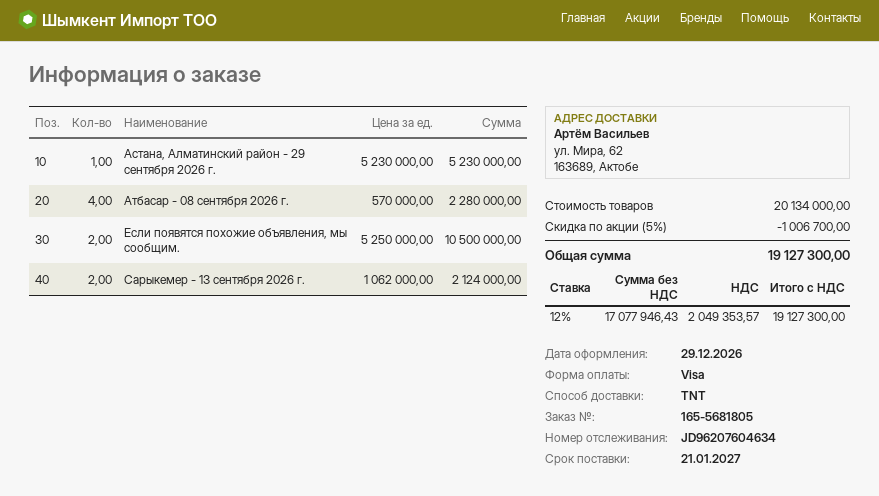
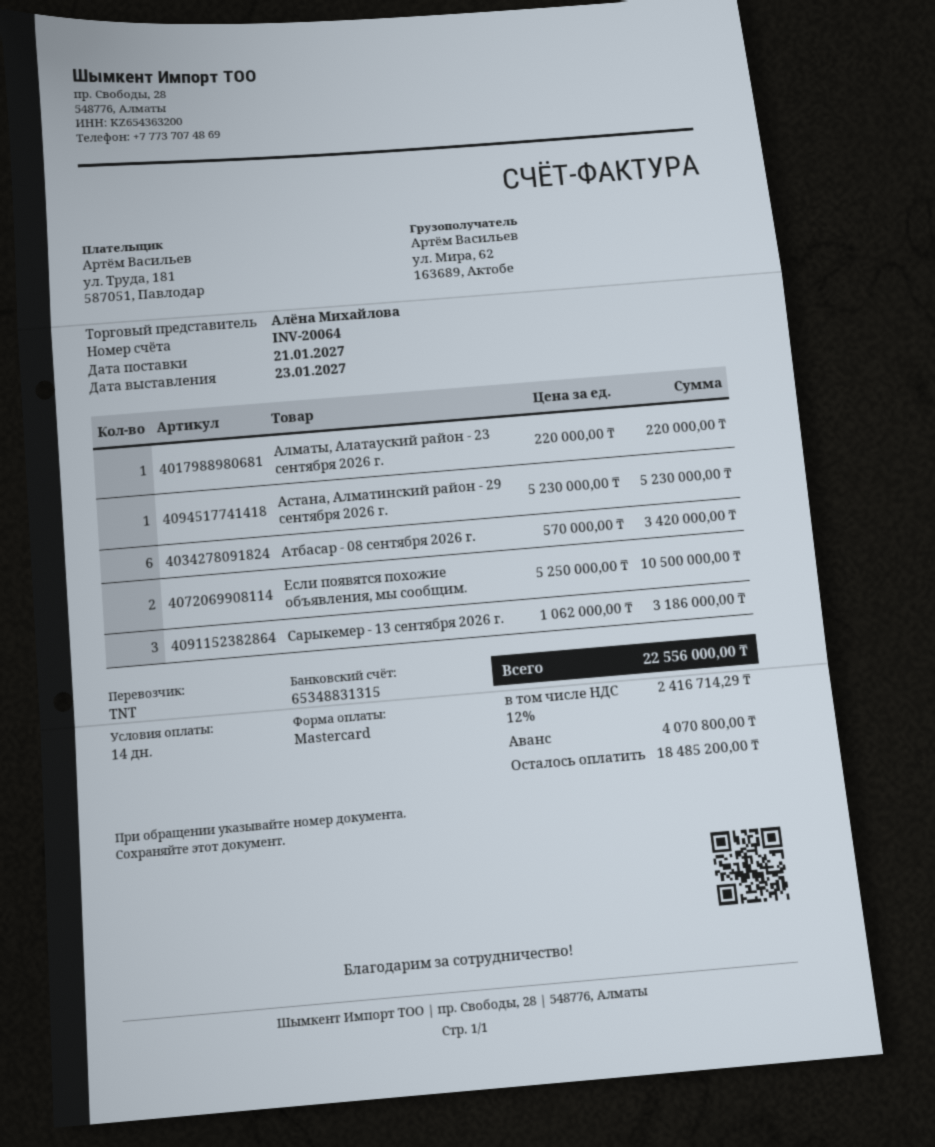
payment method: Visa -> Mastercard
Атбасар - 08 сентября 2026 г.: 4 x 570000.00 = 2280000.00 -> 6 x 570000.00 = 3420000.00
Сарыкемер - 13 сентября 2026 г.: 2 x 1062000.00 = 2124000.00 -> 3 x 1062000.00 = 3186000.00
Алматы, Алатауский район - 23 сентября 2026 г.: none -> 1 x 220000.00 = 220000.00
discount: 5% = 1006700.00 -> none
tax: 12% = 2049353.57 -> 12% = 2416714.29
total: 19127300.00 -> 22556000.00

